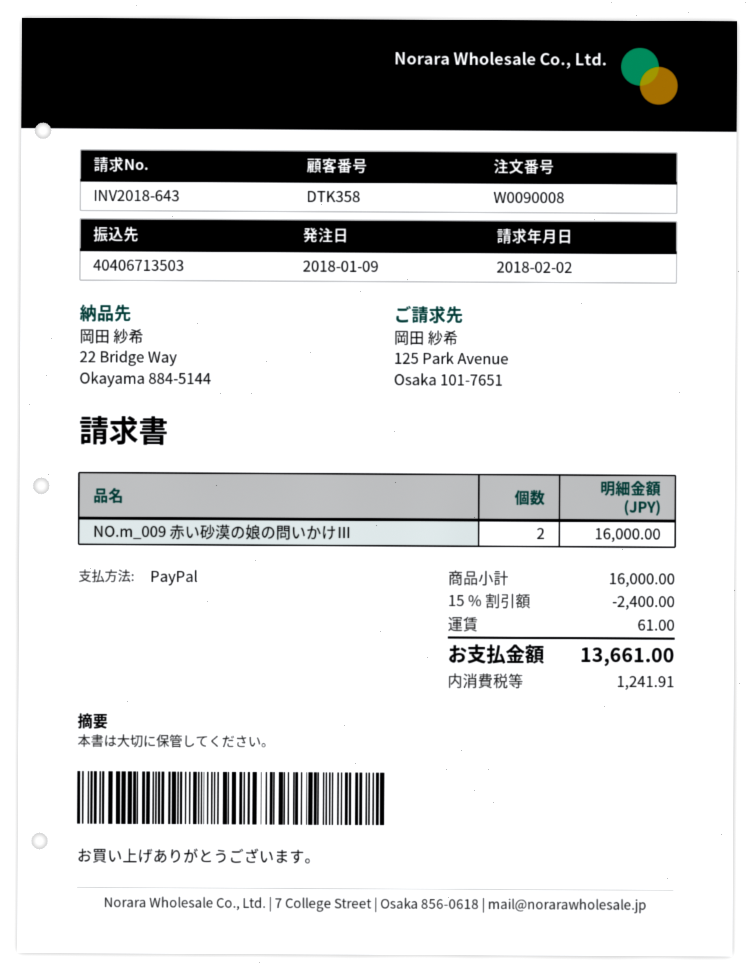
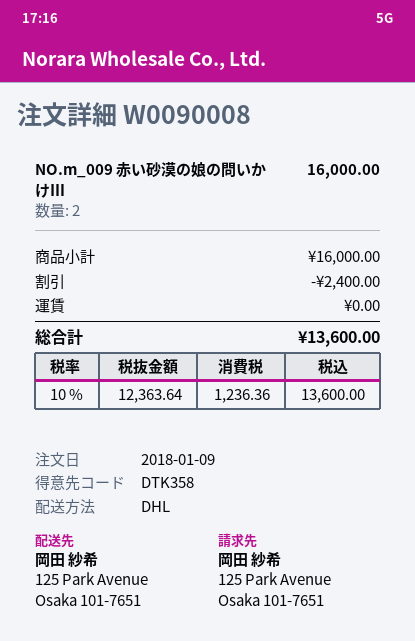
ship to: 22 Bridge Way, Okayama 884-5144 -> 125 Park Avenue, Osaka 101-7651
shipping: 61.00 -> 0.00
tax: 1241.91 -> 1236.36
total: 13661.00 -> 13600.00

